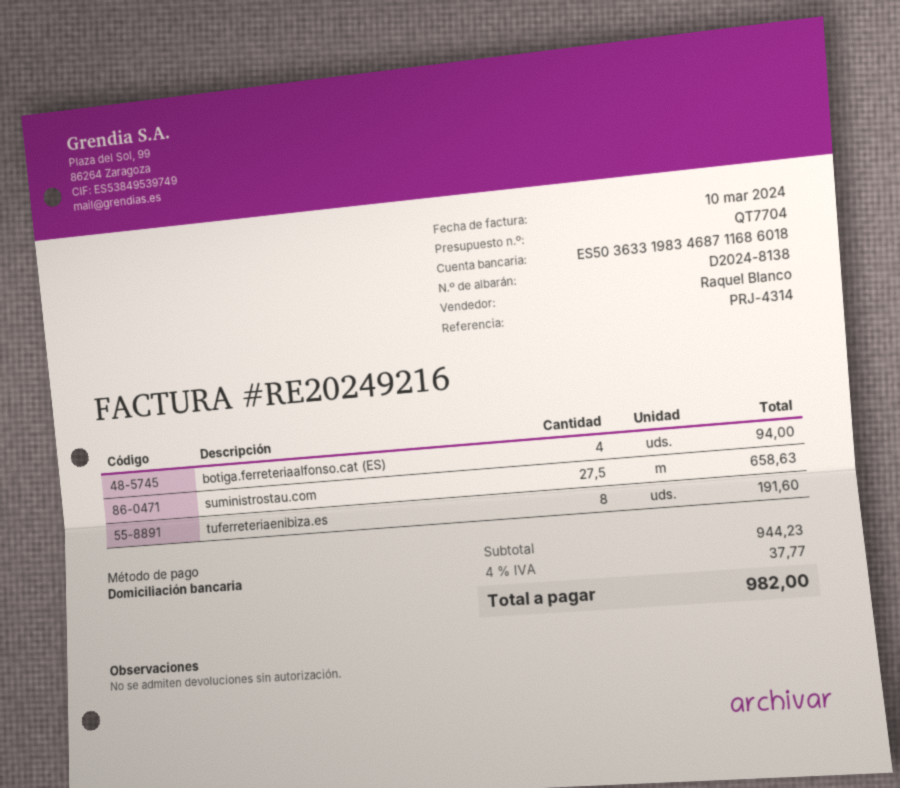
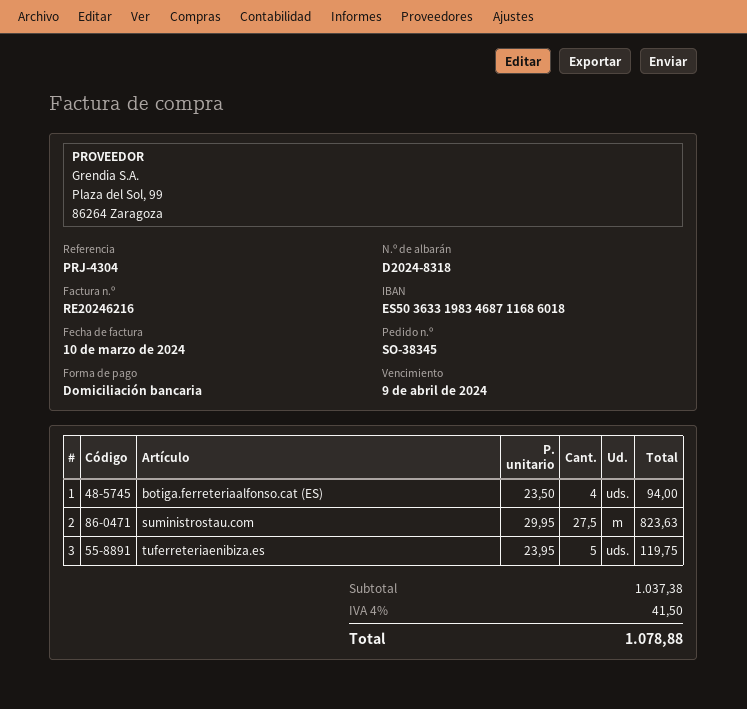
delivery note number: D2024-8138 -> D2024-8318
invoice number: RE20249216 -> RE20246216
reference: PRJ-4314 -> PRJ-4304
suministrostau.com: 27.5 for 658.63 -> 27.5 for 823.63
tuferreteriaenibiza.es: 8 for 191.60 -> 5 for 119.75
subtotal: 944.23 -> 1037.38
tax: 4% = 37.77 -> 4% = 41.50
total: 982.00 -> 1078.88

